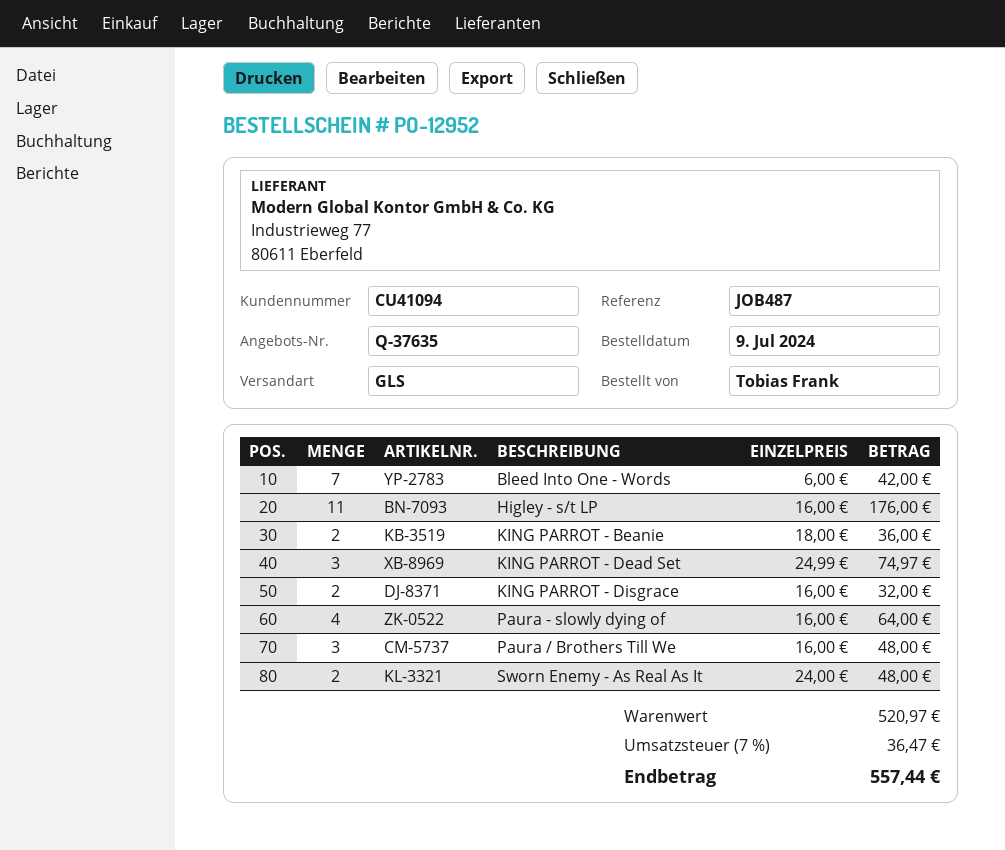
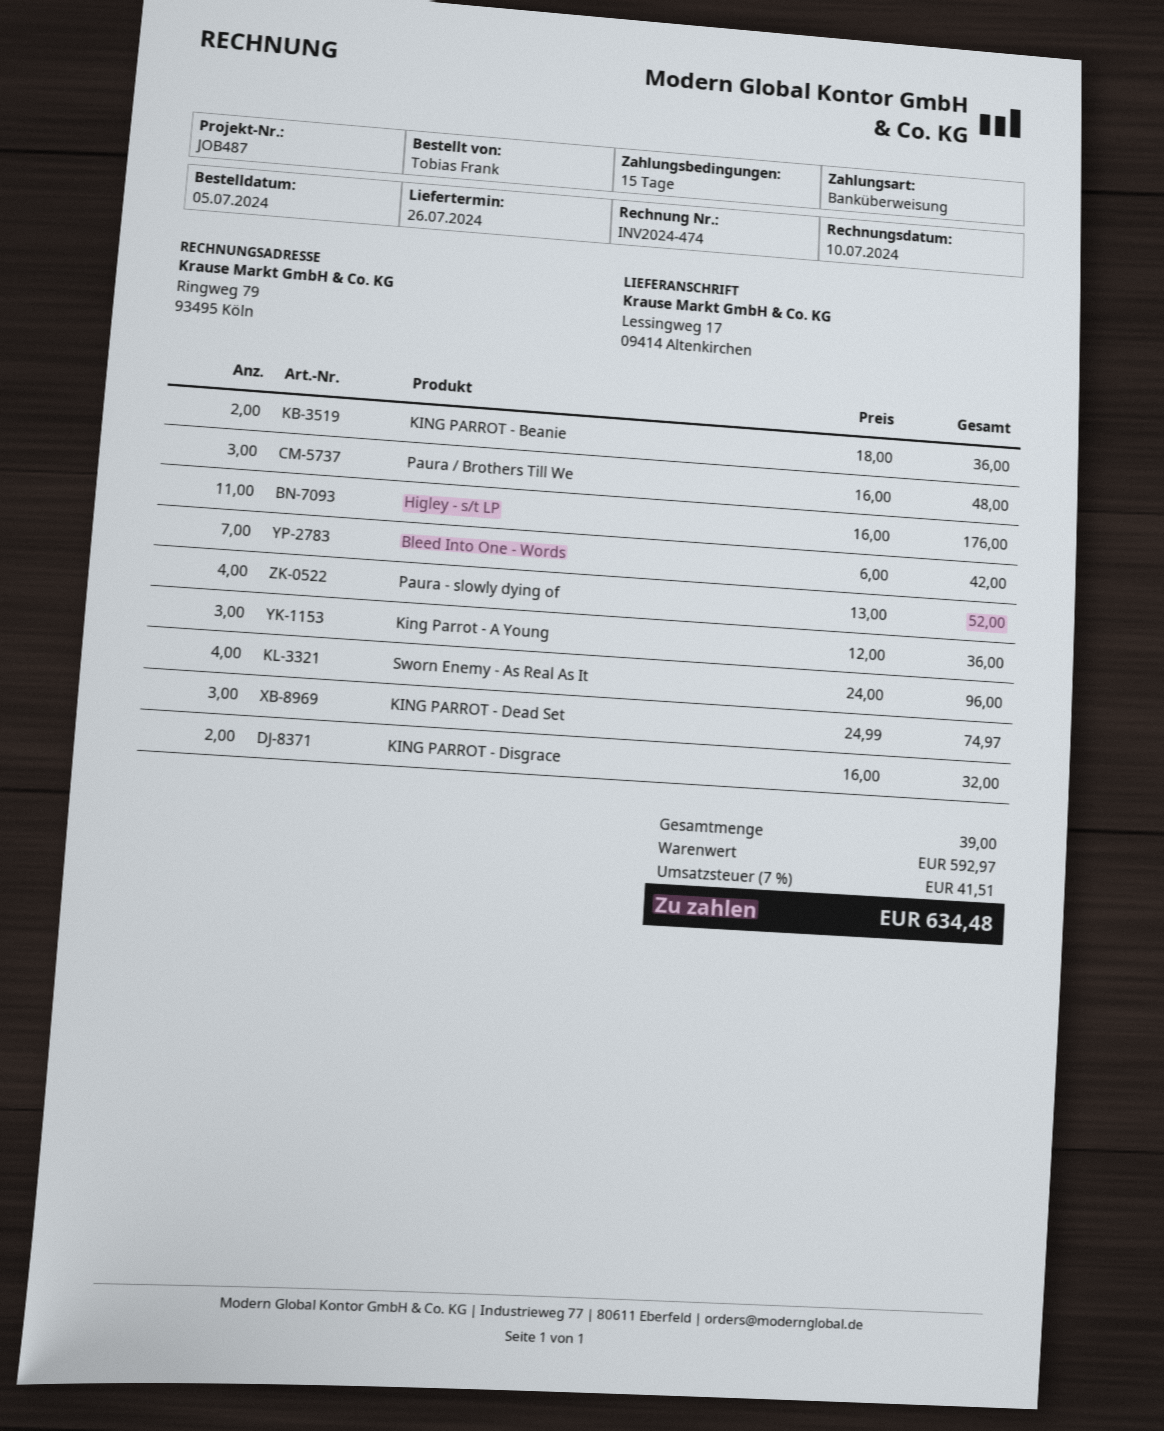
order date: 2024-07-09 -> 2024-07-05
Paura - slowly dying of: 4 x 16.00 = 64.00 -> 4 x 13.00 = 52.00
Sworn Enemy - As Real As It: 2 x 24.00 = 48.00 -> 4 x 24.00 = 96.00
King Parrot - A Young: none -> 3 x 12.00 = 36.00
subtotal: 520.97 -> 592.97
tax: 7% = 36.47 -> 7% = 41.51
total: 557.44 -> 634.48

